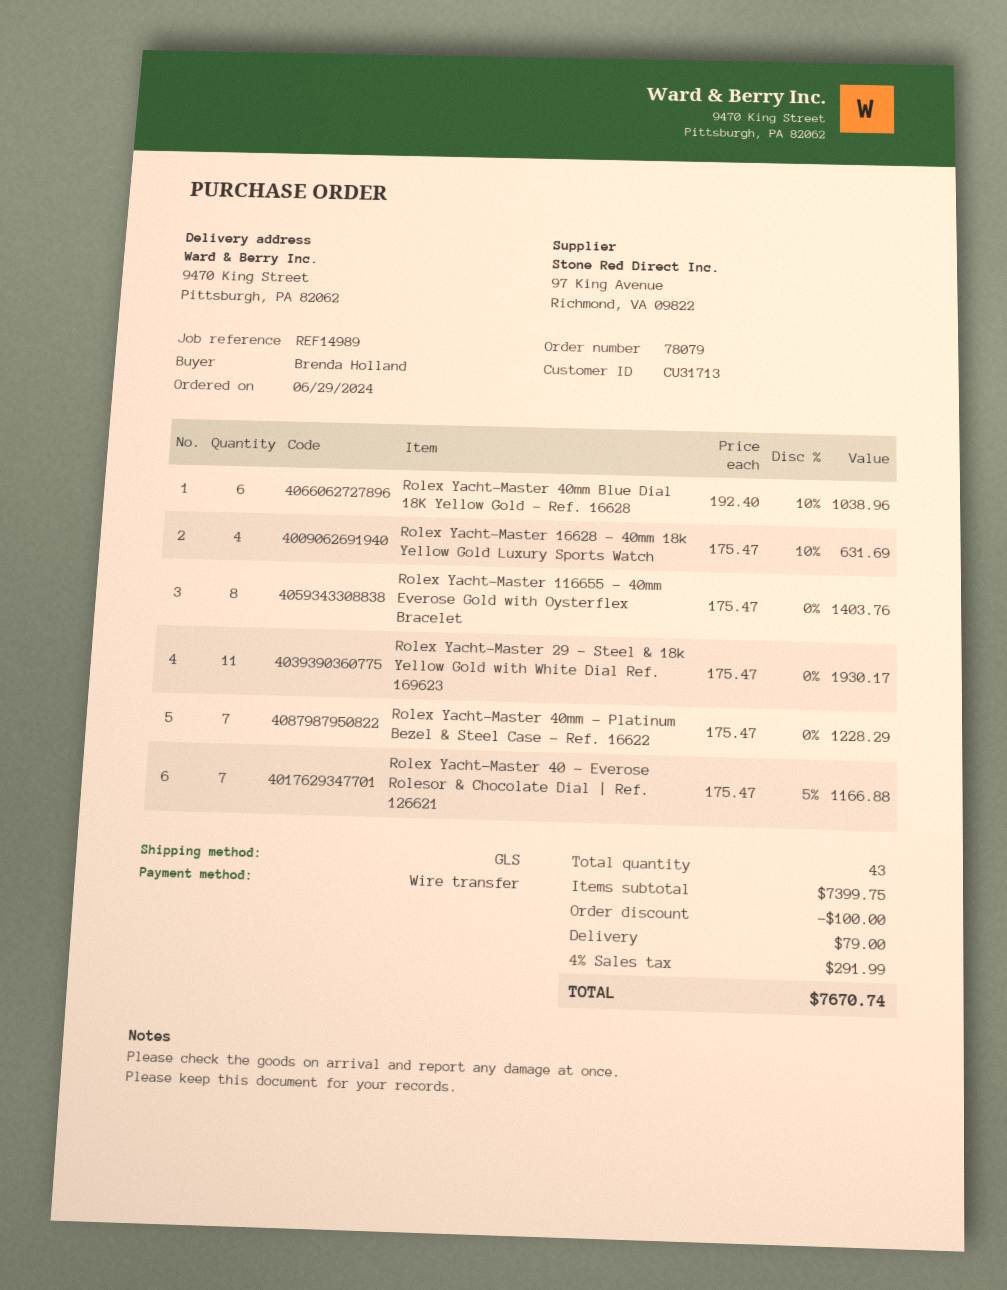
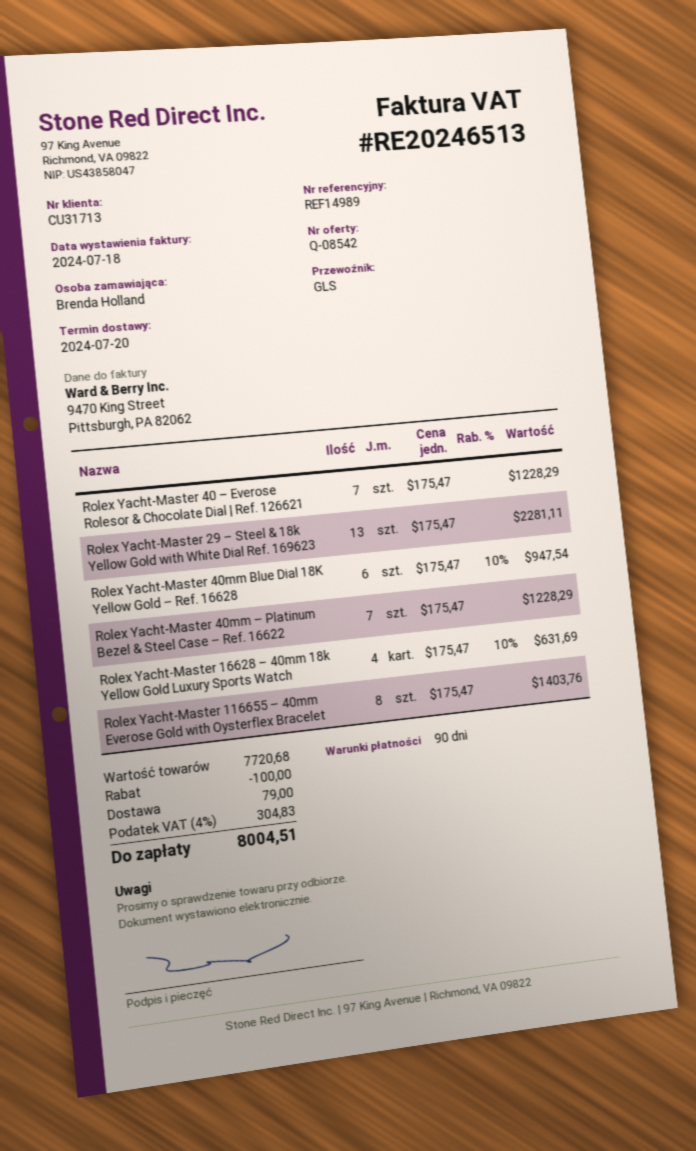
Rolex Yacht-Master 40mm Blue Dial 18K Yellow Gold – Ref. 16628: 6 x 192.40 - 10% = 1038.96 -> 6 x 175.47 - 10% = 947.54
Rolex Yacht-Master 29 – Steel & 18k Yellow Gold with White Dial Ref. 169623: 11 x 175.47 = 1930.17 -> 13 x 175.47 = 2281.11
Rolex Yacht-Master 40 – Everose Rolesor & Chocolate Dial | Ref. 126621: 7 x 175.47 - 5% = 1166.88 -> 7 x 175.47 = 1228.29
subtotal: 7399.75 -> 7720.68
tax: 4% = 291.99 -> 4% = 304.83
total: 7670.74 -> 8004.51

